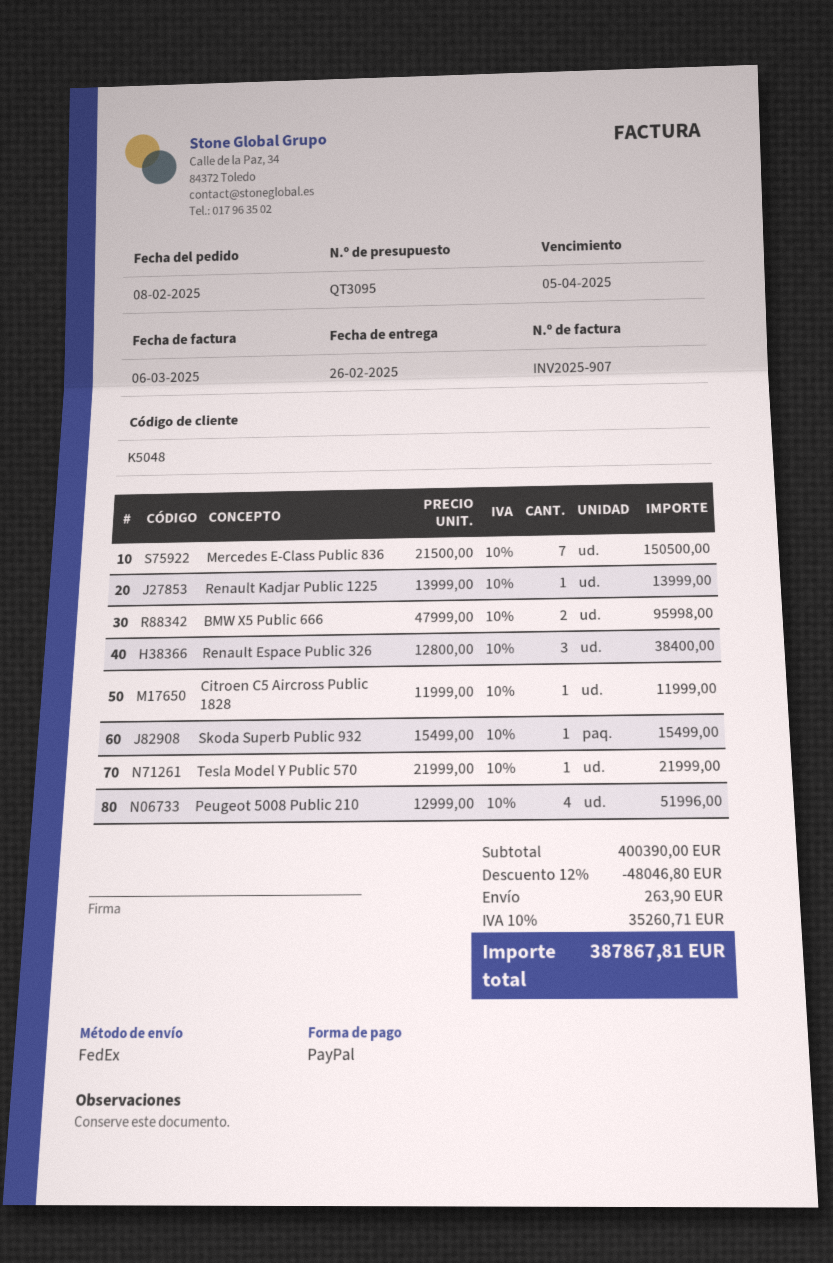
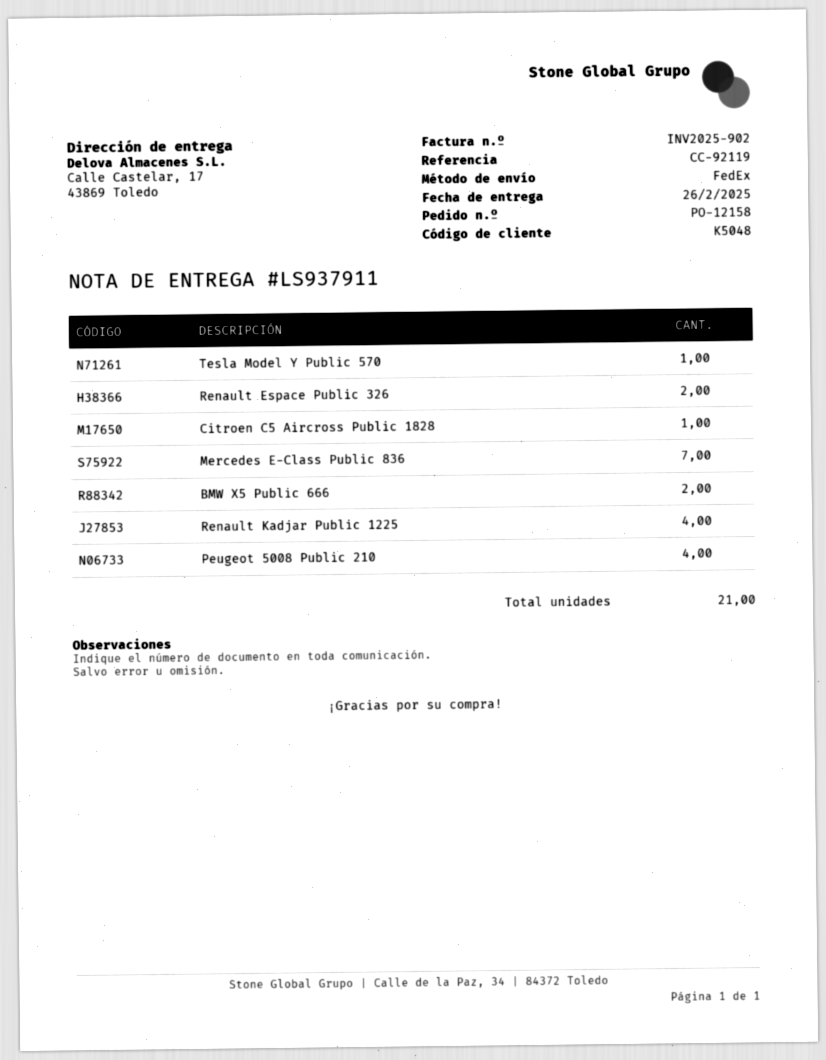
invoice number: INV2025-907 -> INV2025-902
Renault Kadjar Public 1225: 1 -> 4
Renault Espace Public 326: 3 -> 2
Skoda Superb Public 932: 1 -> none

